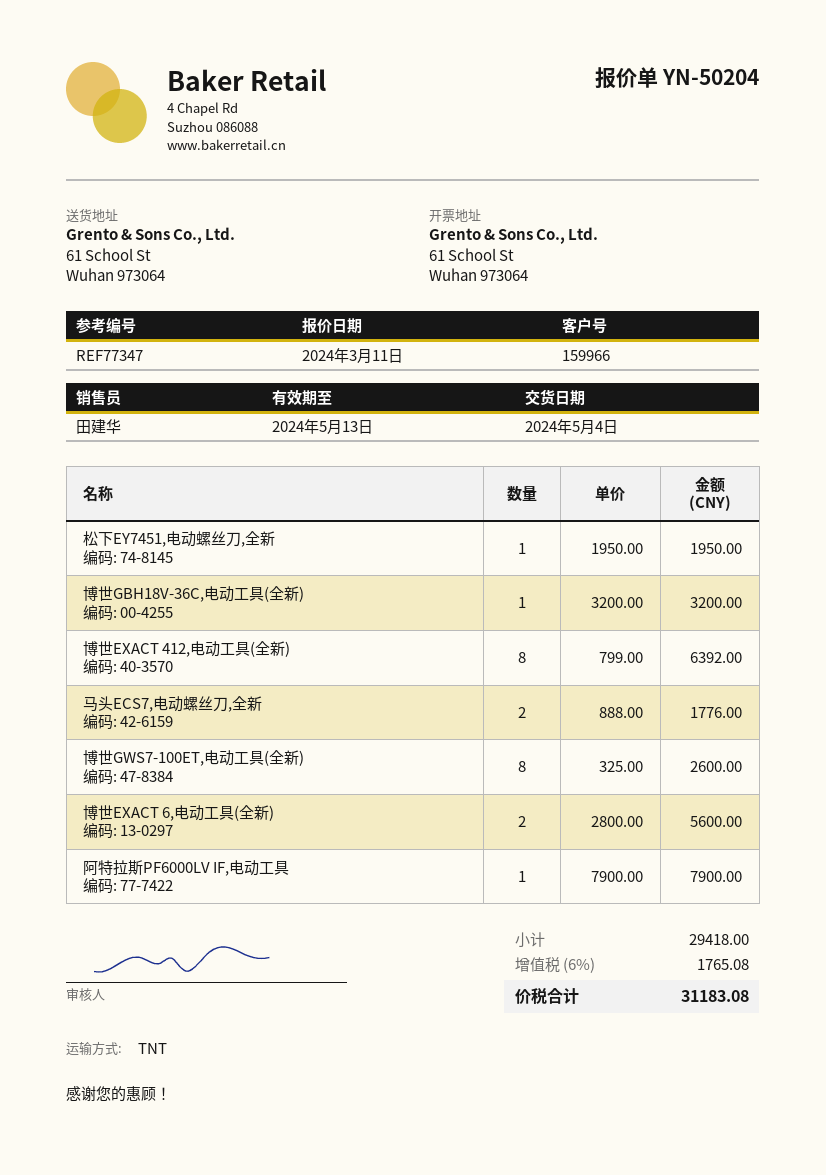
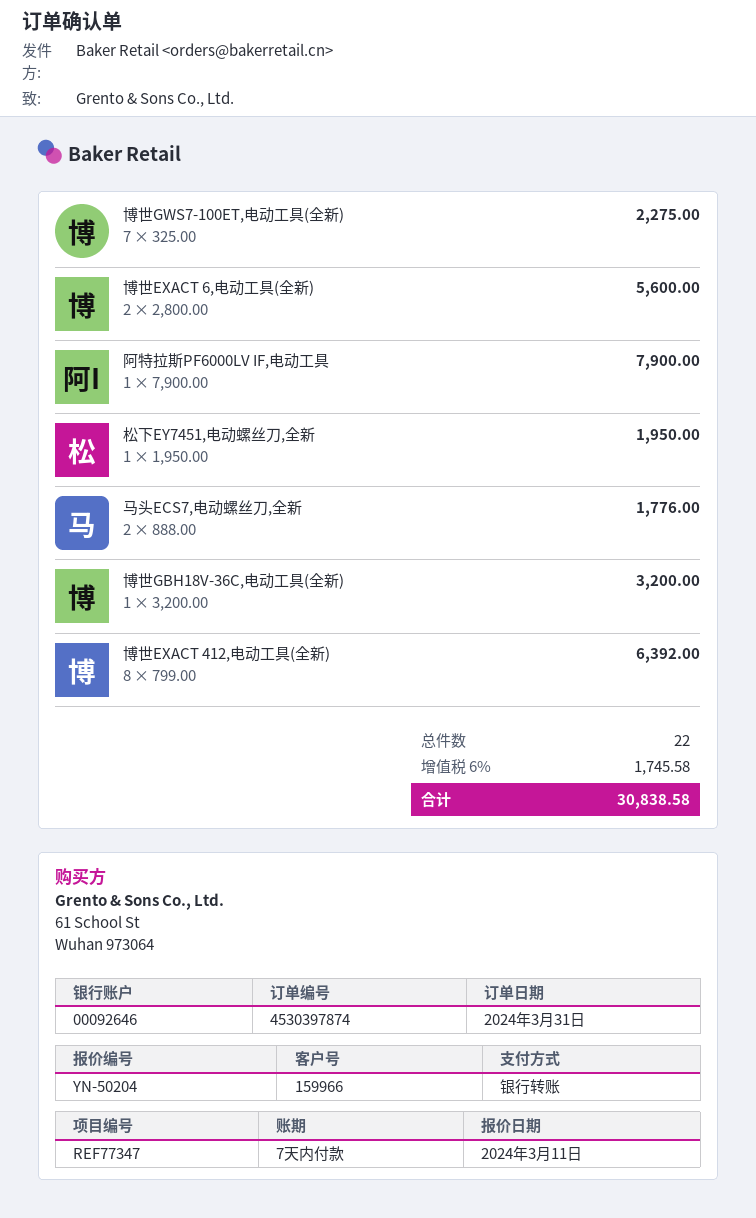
博世GWS7-100ET,电动工具(全新): 8 x 325.00 = 2600.00 -> 7 x 325.00 = 2275.00
tax: 6% = 1765.08 -> 6% = 1745.58
total: 31183.08 -> 30838.58

